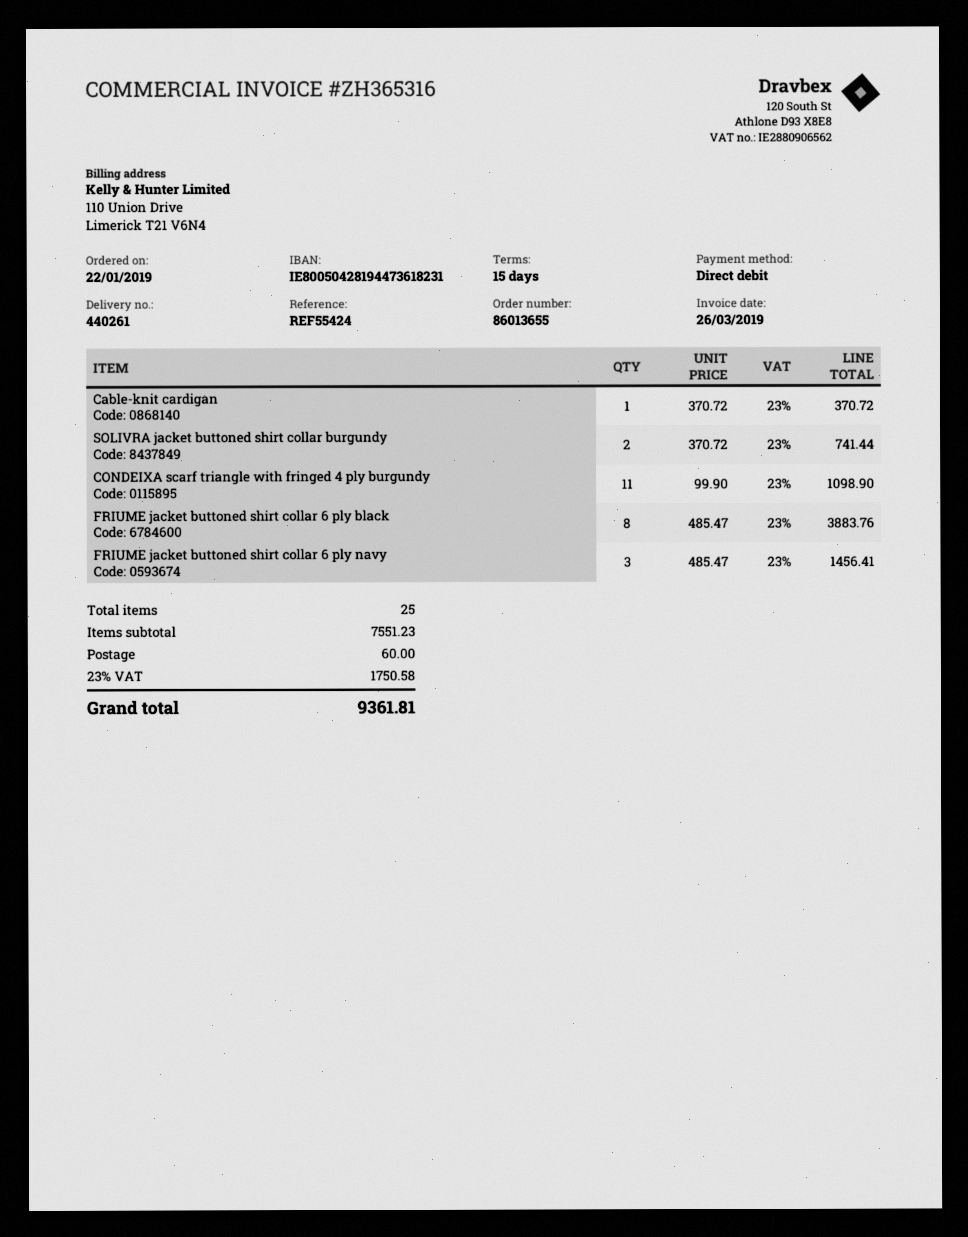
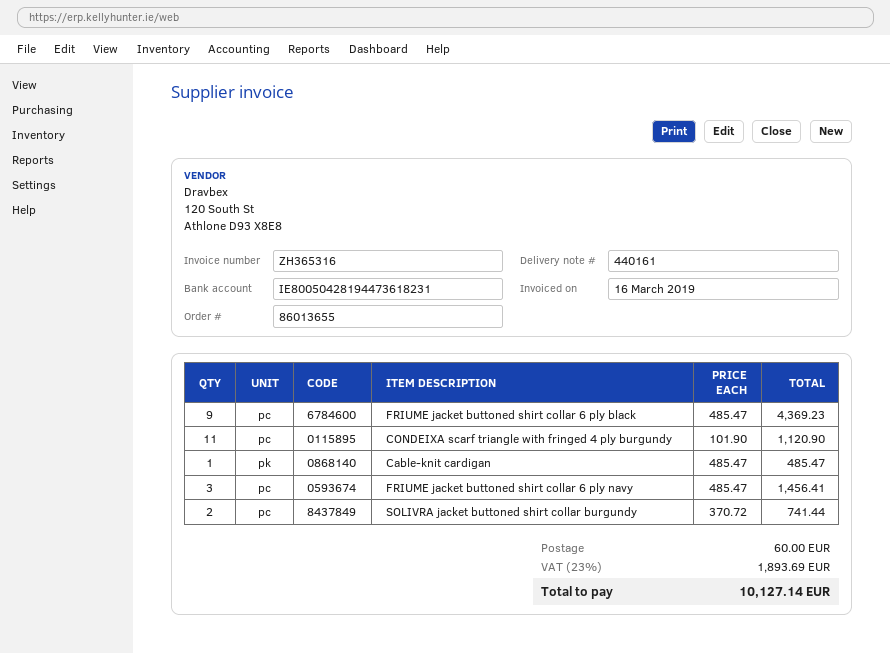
delivery note number: 440261 -> 440161
invoice date: 2019-03-26 -> 2019-03-16
Cable-knit cardigan: 1 x 370.72 = 370.72 -> 1 x 485.47 = 485.47
CONDEIXA scarf triangle with fringed 4 ply burgundy: 11 x 99.90 = 1098.90 -> 11 x 101.90 = 1120.90
FRIUME jacket buttoned shirt collar 6 ply black: 8 x 485.47 = 3883.76 -> 9 x 485.47 = 4369.23
tax: 23% = 1750.58 -> 23% = 1893.69
total: 9361.81 -> 10127.14

